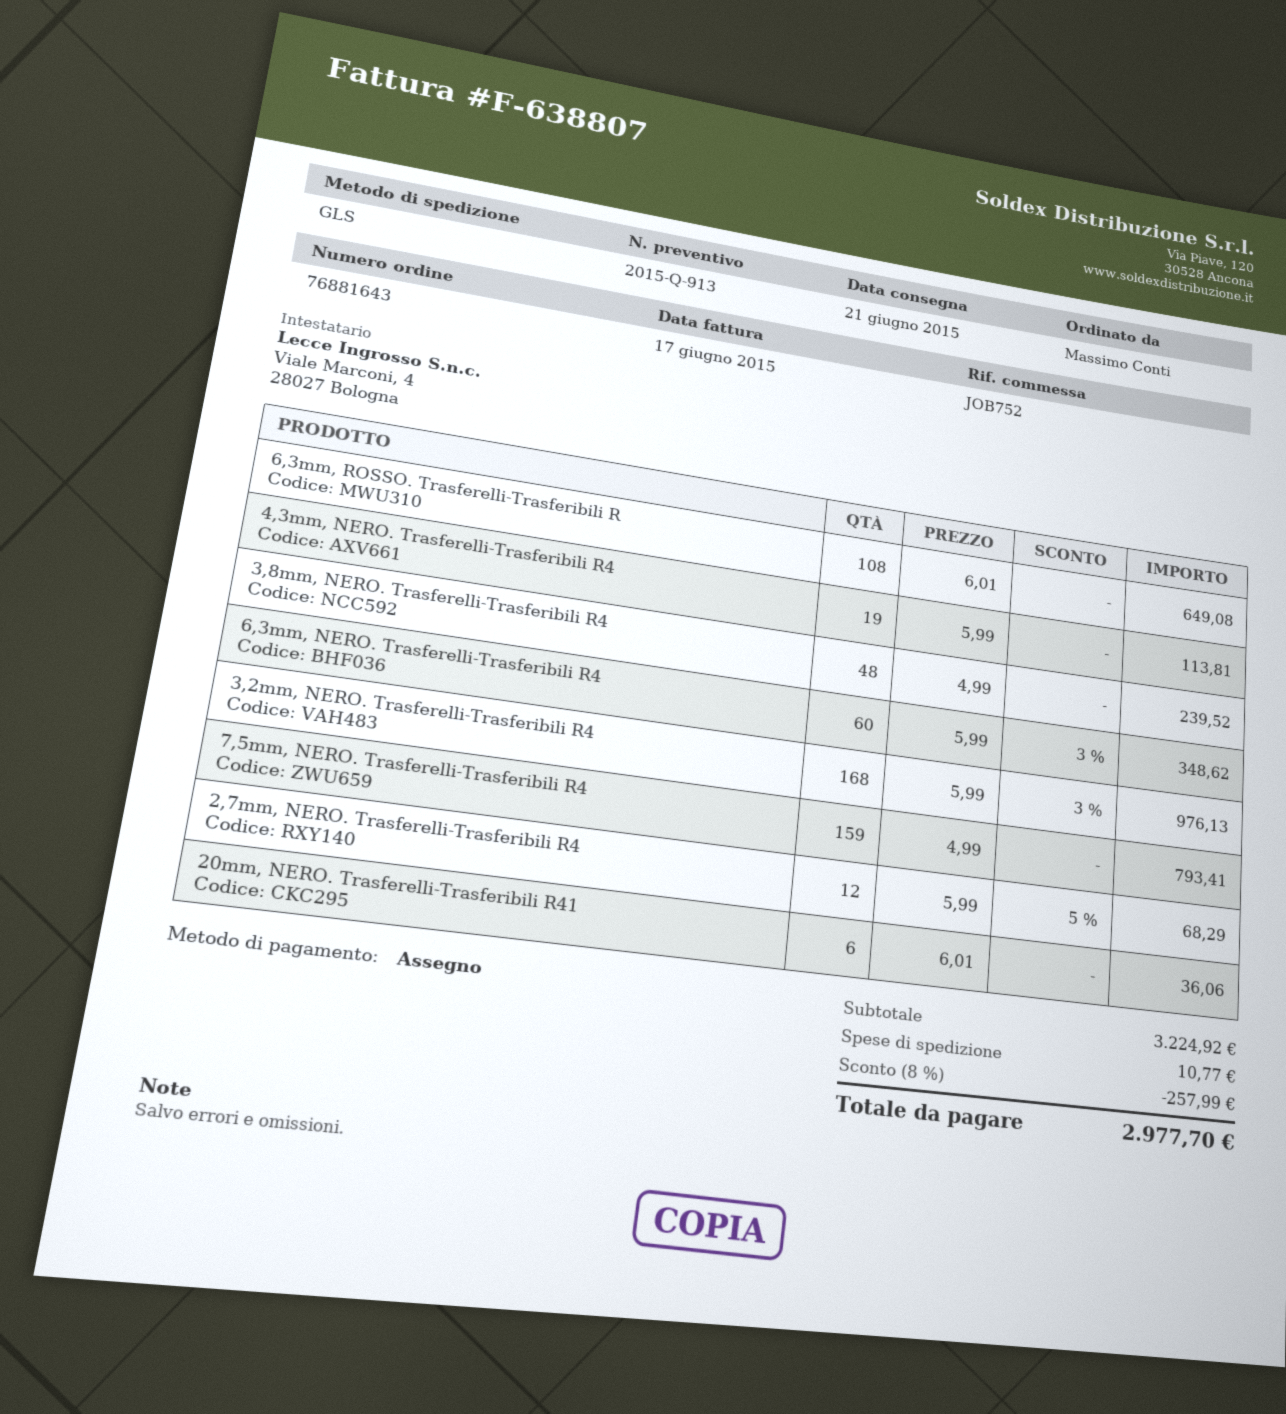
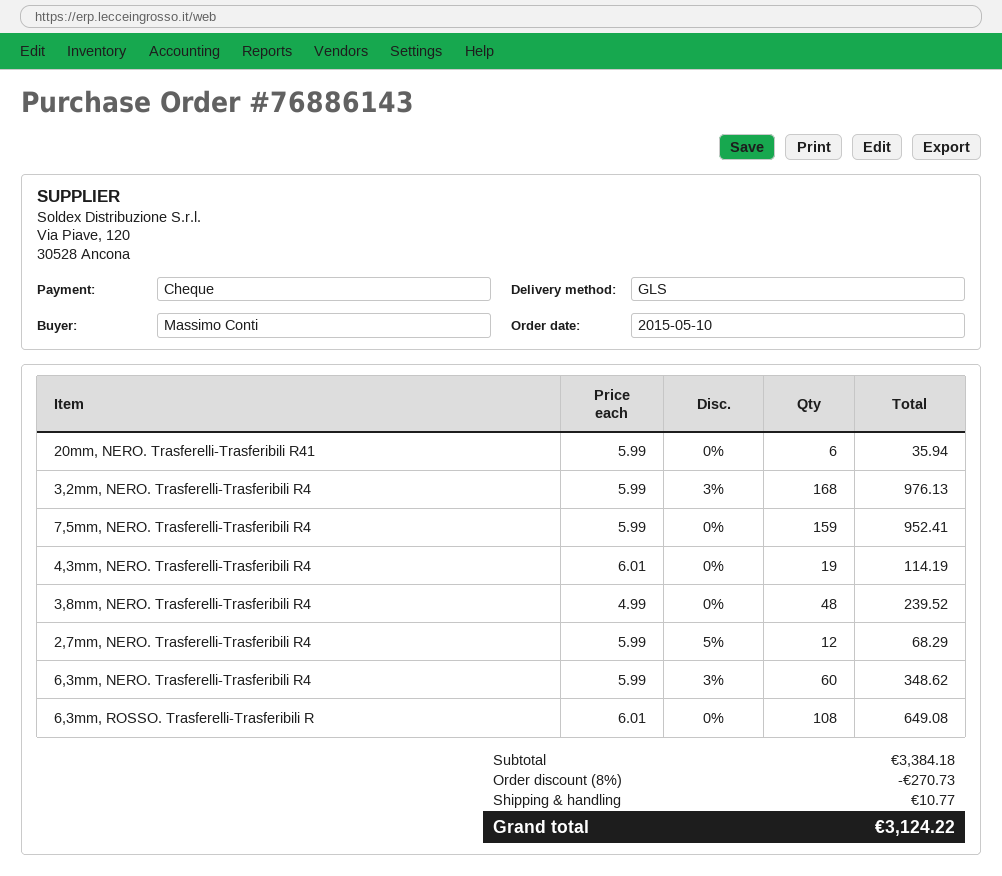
order number: 76881643 -> 76886143
4,3mm, NERO. Trasferelli-Trasferibili R4: 19 x 5.99 = 113.81 -> 19 x 6.01 = 114.19
7,5mm, NERO. Trasferelli-Trasferibili R4: 159 x 4.99 = 793.41 -> 159 x 5.99 = 952.41
20mm, NERO. Trasferelli-Trasferibili R41: 6 x 6.01 = 36.06 -> 6 x 5.99 = 35.94
subtotal: 3224.92 -> 3384.18
discount: 8% = 257.99 -> 8% = 270.73
total: 2977.70 -> 3124.22

